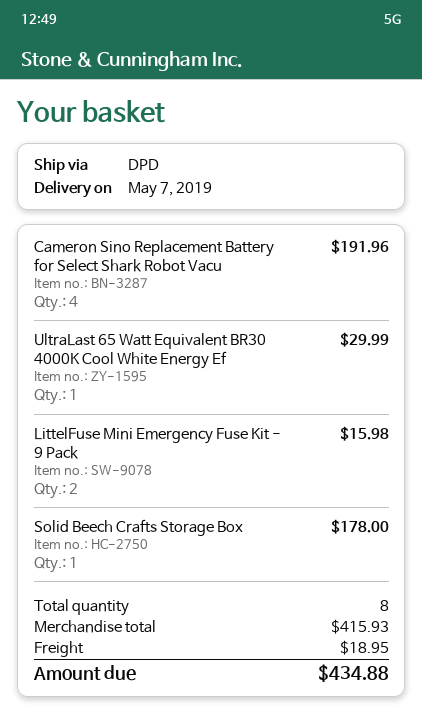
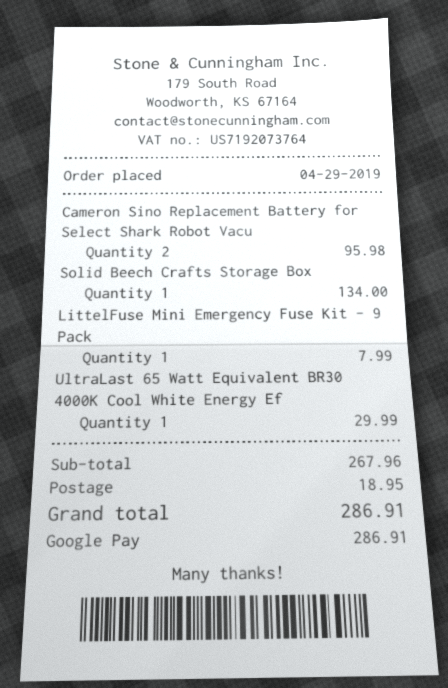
Cameron Sino Replacement Battery for Select Shark Robot Vacu: 4 for 191.96 -> 2 for 95.98
LittelFuse Mini Emergency Fuse Kit - 9 Pack: 2 for 15.98 -> 1 for 7.99
Solid Beech Crafts Storage Box: 1 for 178.00 -> 1 for 134.00
subtotal: 415.93 -> 267.96
total: 434.88 -> 286.91

